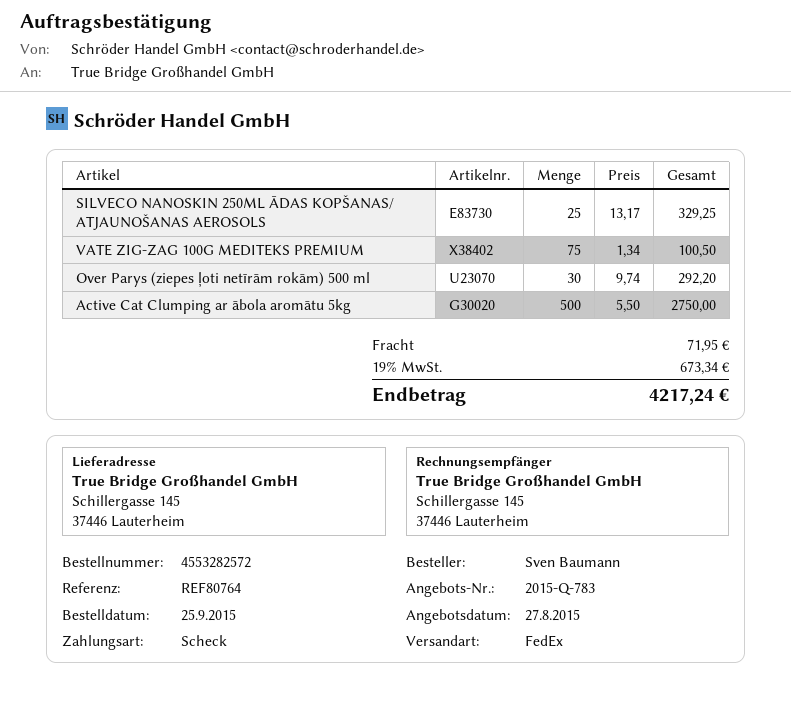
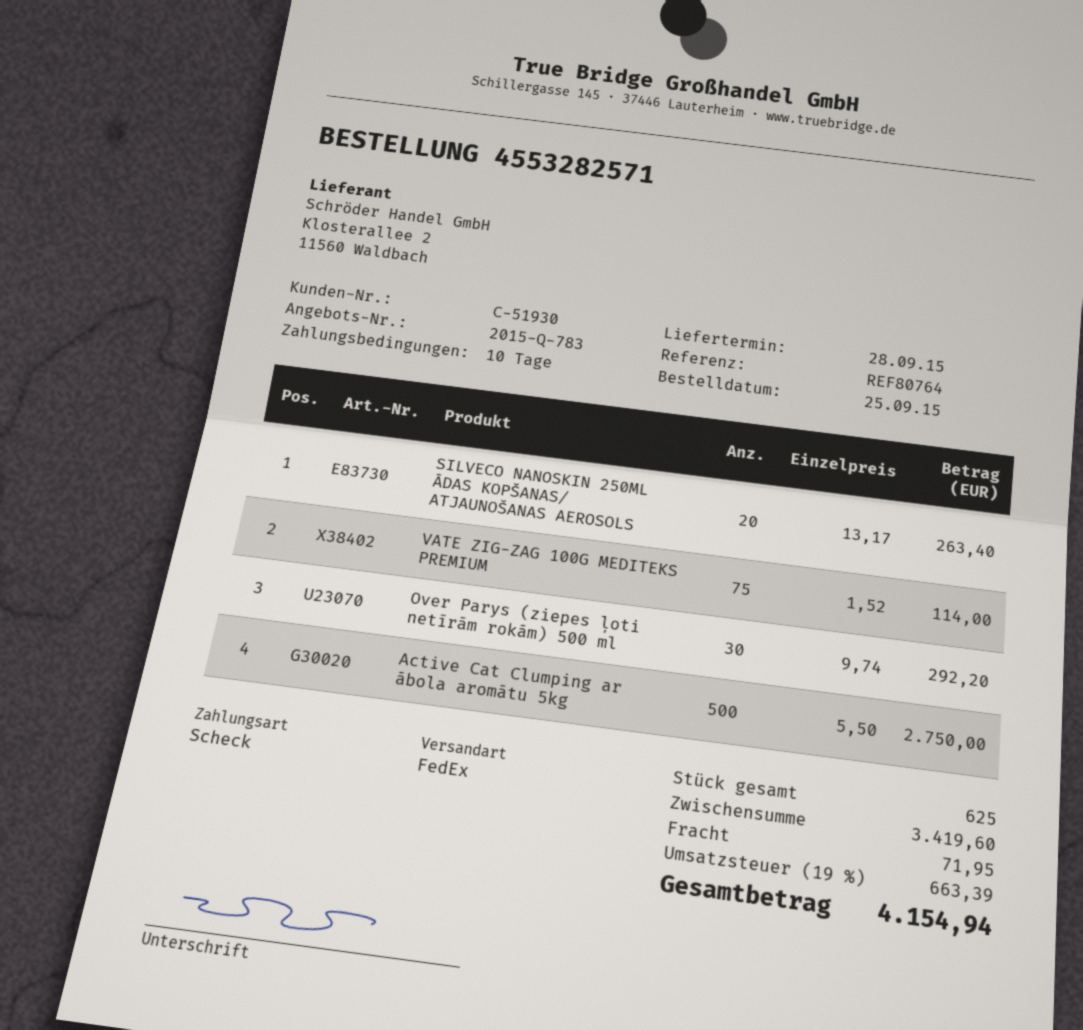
order number: 4553282572 -> 4553282571
SILVECO NANOSKIN 250ML ĀDAS KOPŠANAS/ ATJAUNOŠANAS AEROSOLS: 25 x 13.17 = 329.25 -> 20 x 13.17 = 263.40
VATE ZIG-ZAG 100G MEDITEKS PREMIUM: 75 x 1.34 = 100.50 -> 75 x 1.52 = 114.00
tax: 19% = 673.34 -> 19% = 663.39
total: 4217.24 -> 4154.94

